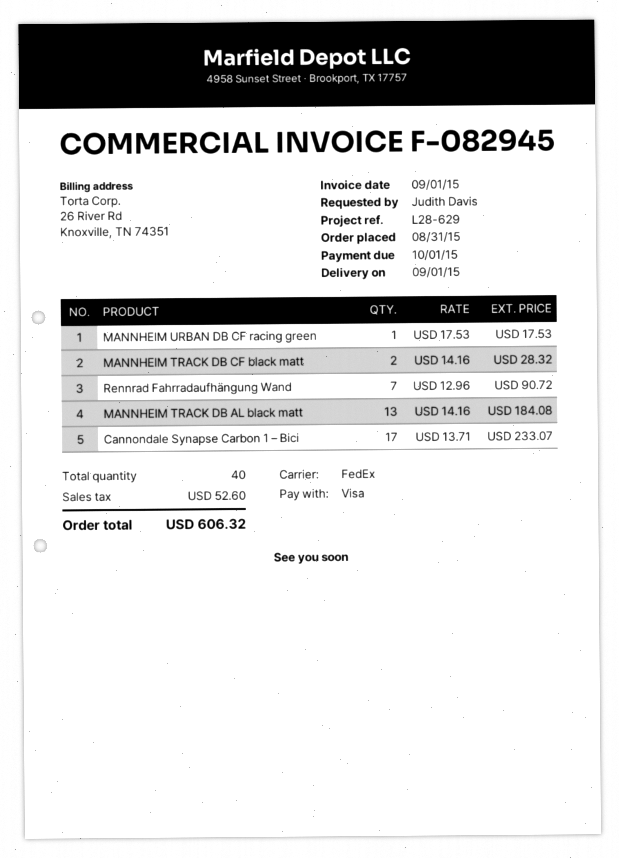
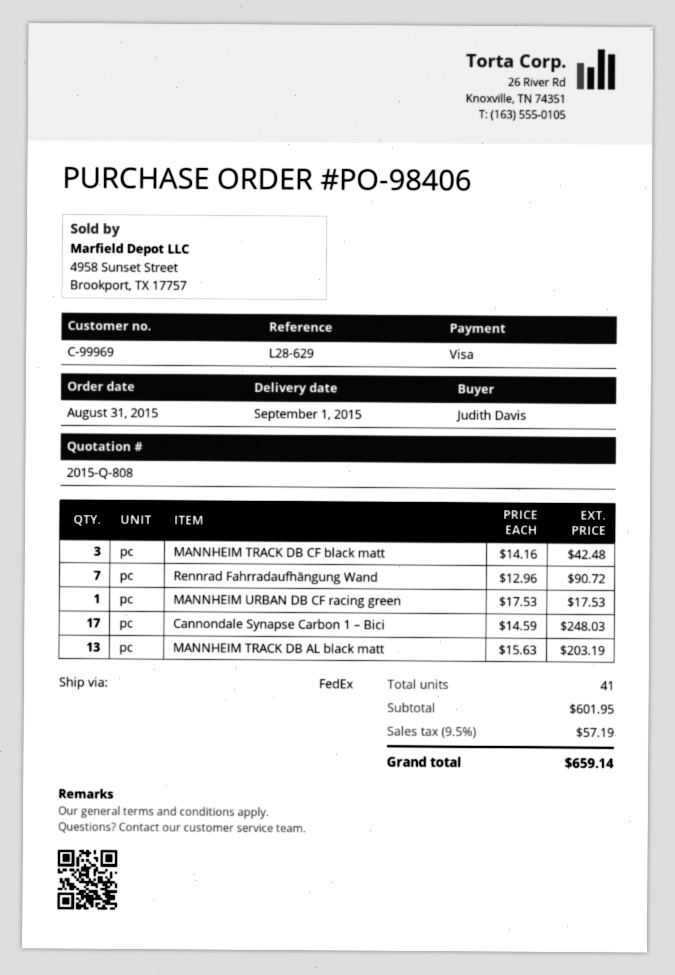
MANNHEIM TRACK DB CF black matt: 2 x 14.16 = 28.32 -> 3 x 14.16 = 42.48
MANNHEIM TRACK DB AL black matt: 13 x 14.16 = 184.08 -> 13 x 15.63 = 203.19
Cannondale Synapse Carbon 1 – Bici: 17 x 13.71 = 233.07 -> 17 x 14.59 = 248.03
total quantity: 40 -> 41
tax: 52.60 -> 57.19
total: 606.32 -> 659.14

